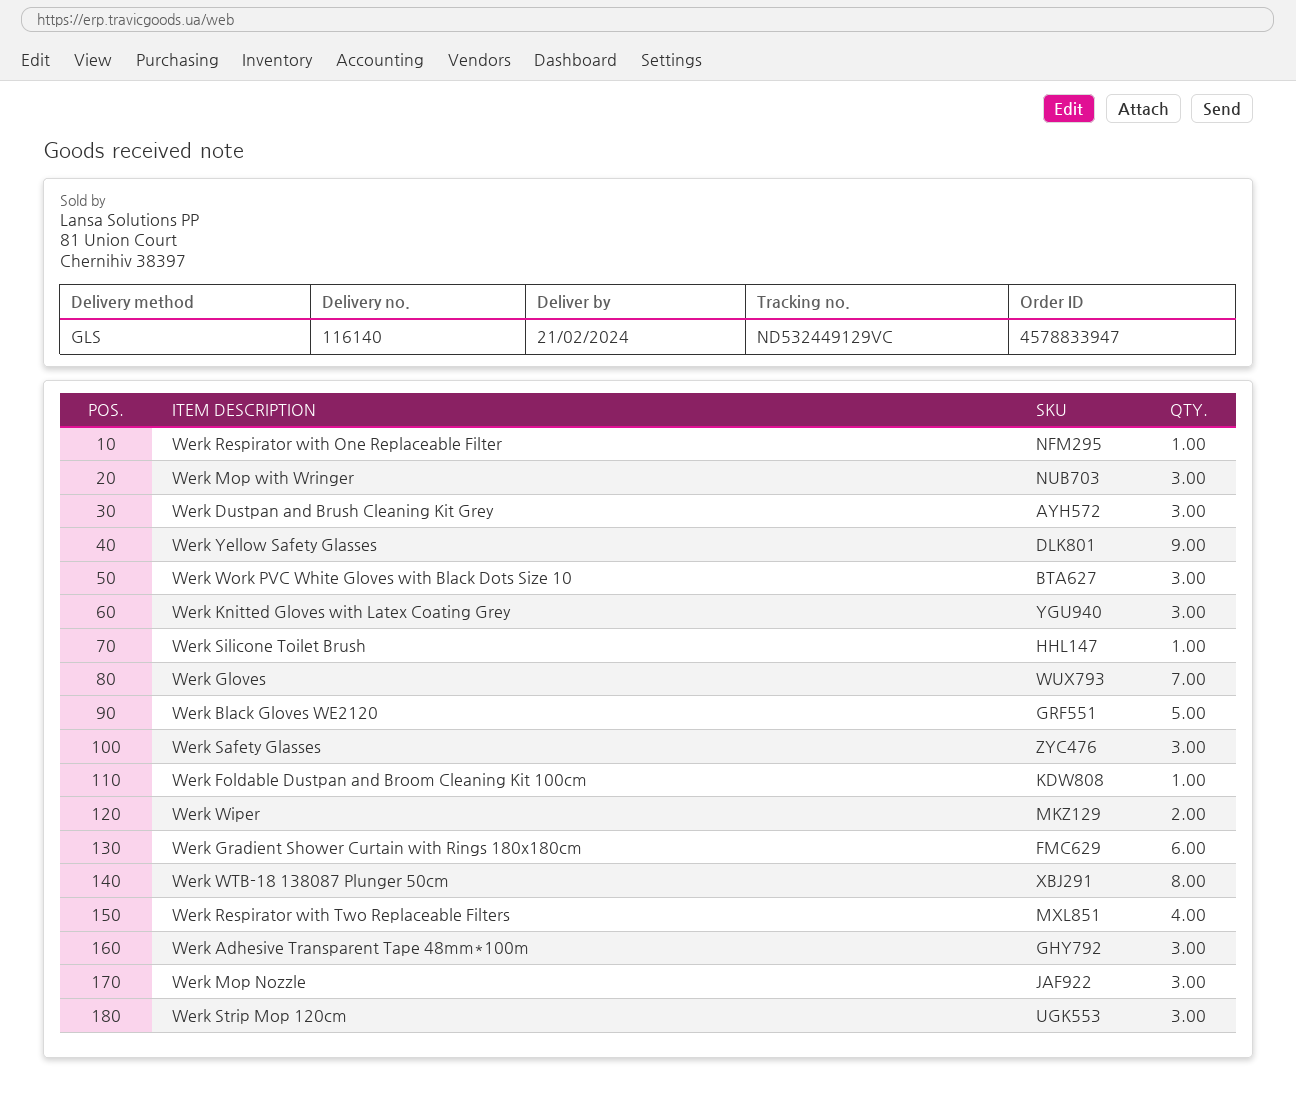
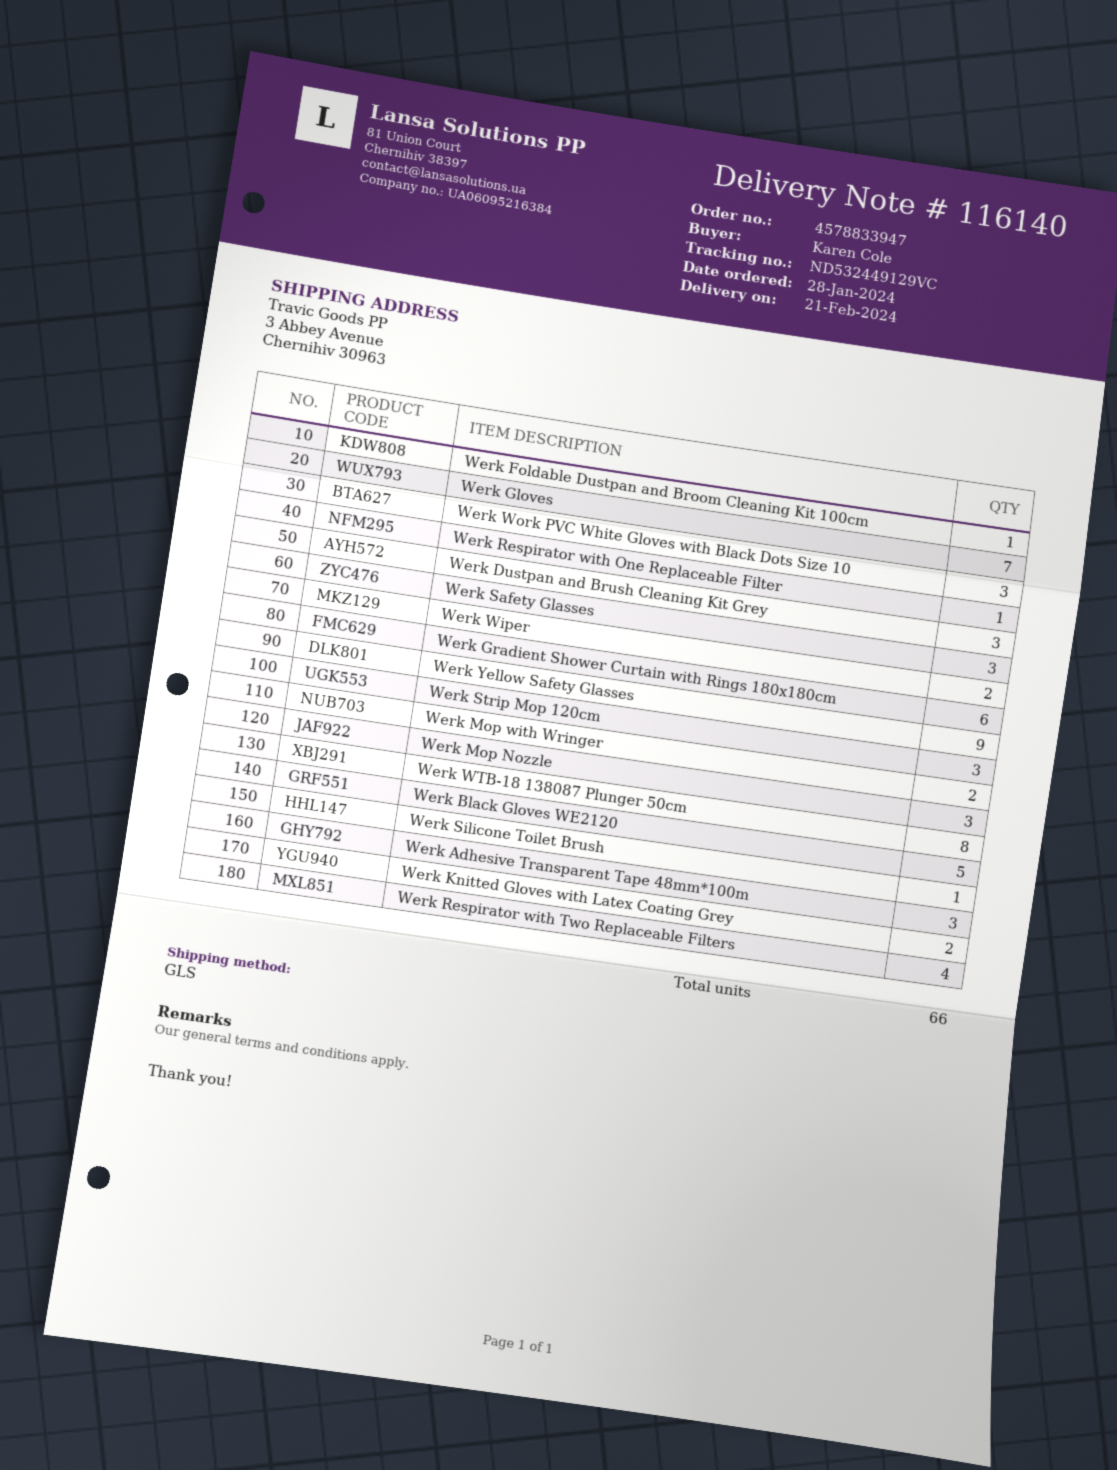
Werk Mop with Wringer: 3 -> 2
Werk Knitted Gloves with Latex Coating Grey: 3 -> 2

